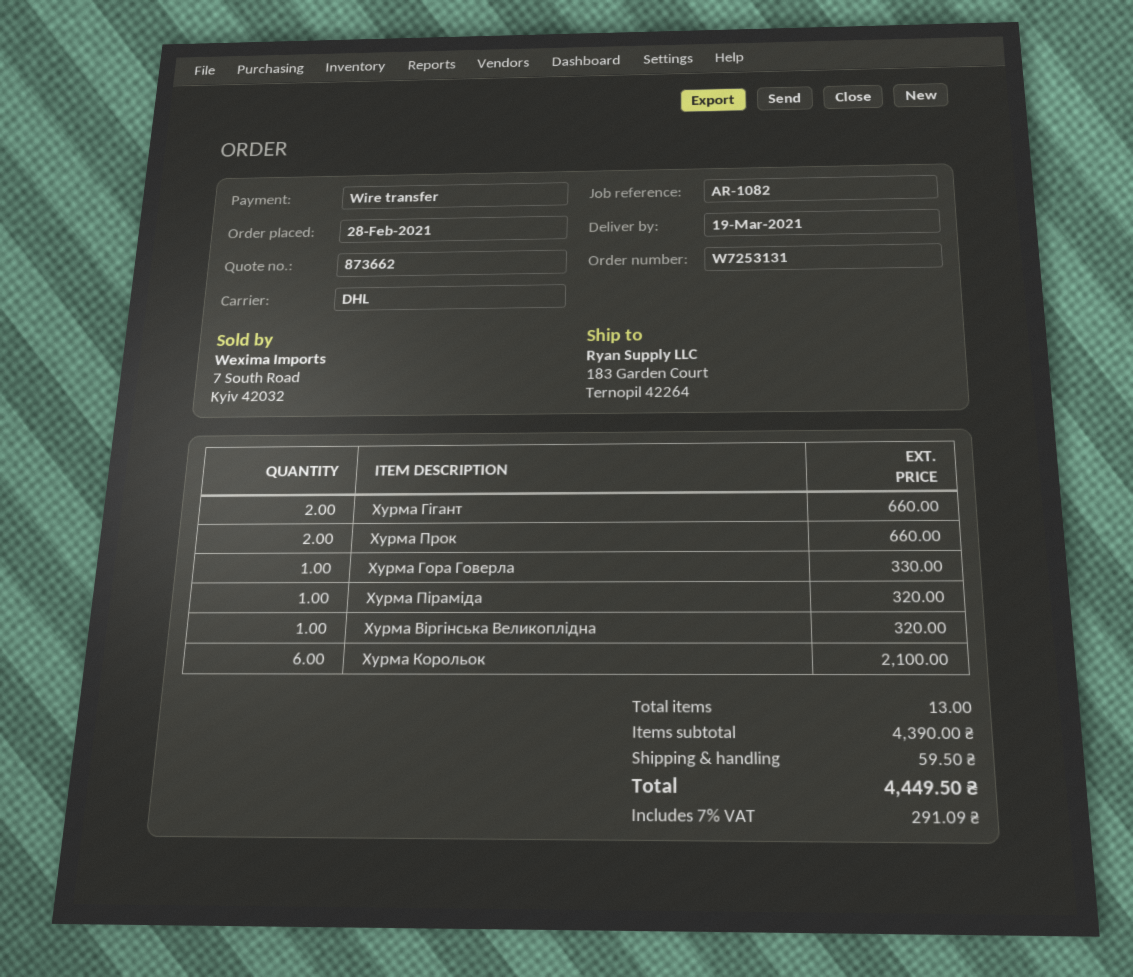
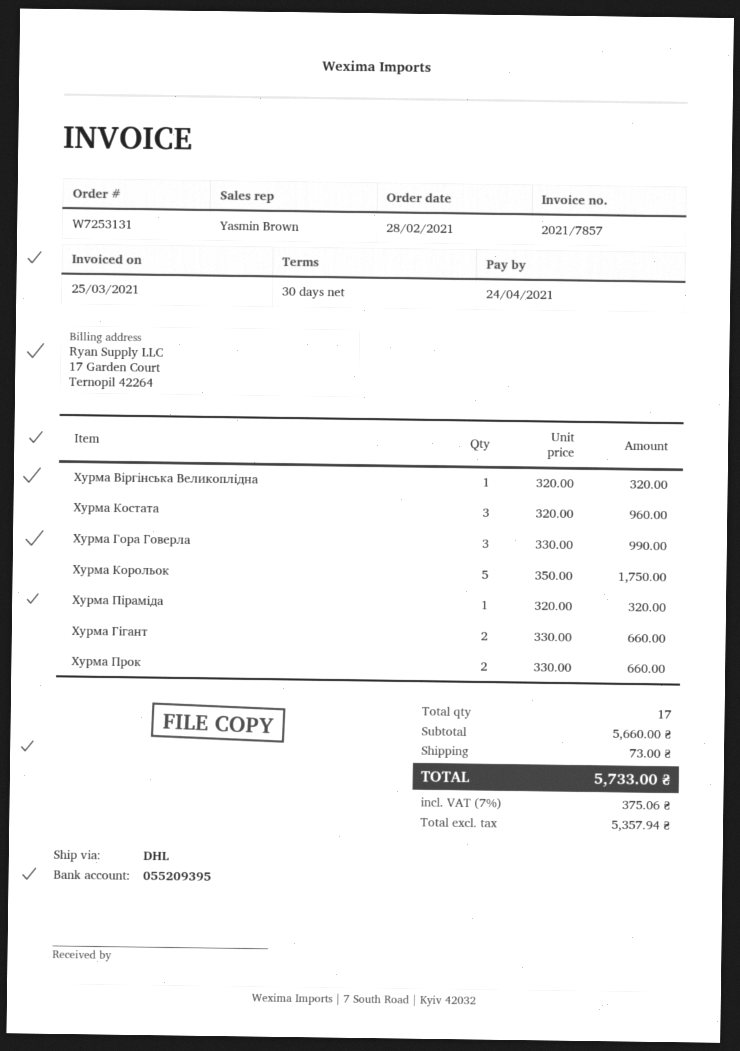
Хурма Гора Говерла: 1 for 330.00 -> 3 for 990.00
Хурма Корольок: 6 for 2100.00 -> 5 for 1750.00
Хурма Костата: none -> 3 for 960.00
total quantity: 13 -> 17
subtotal: 4390.00 -> 5660.00
shipping: 59.50 -> 73.00
tax: 7% = 291.09 -> 7% = 375.06
total: 4449.50 -> 5733.00

